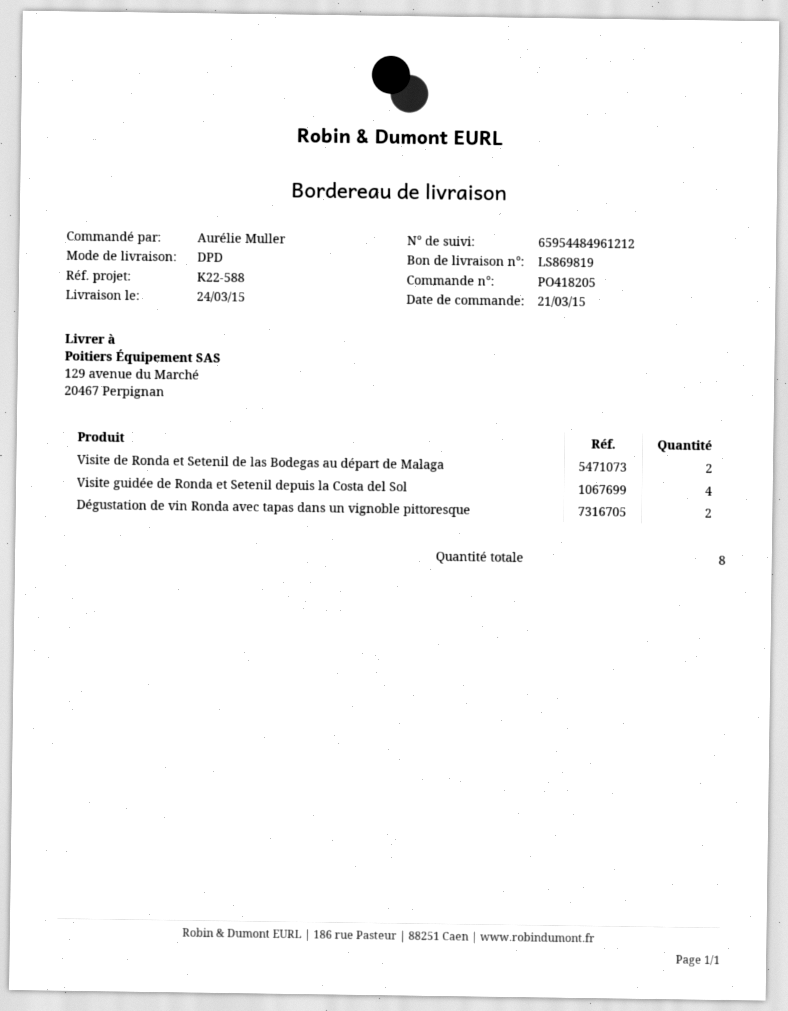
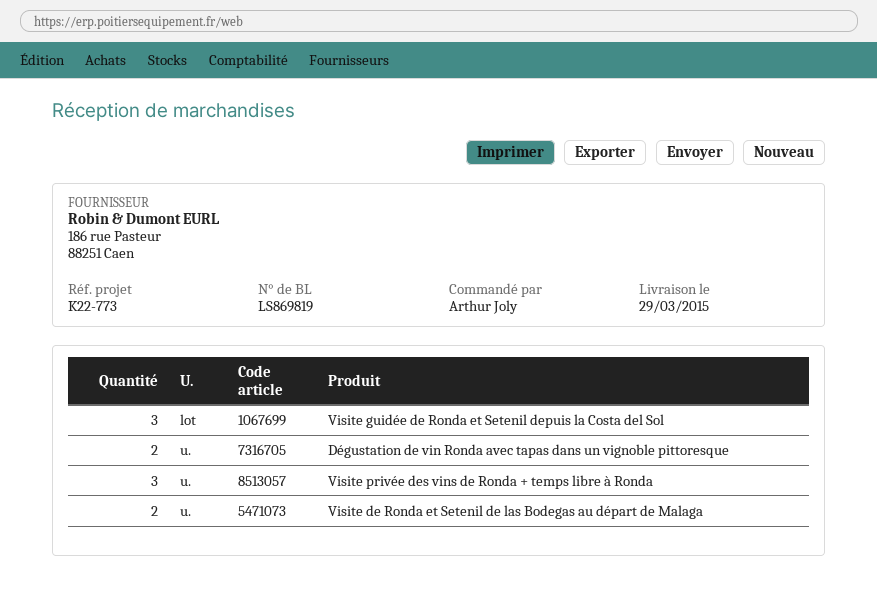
delivery date: 2015-03-24 -> 2015-03-29
reference: K22-588 -> K22-773
ordered by: Aurélie Muller -> Arthur Joly
Visite guidée de Ronda et Setenil depuis la Costa del Sol: 4 -> 3
Visite privée des vins de Ronda + temps libre à Ronda: none -> 3

